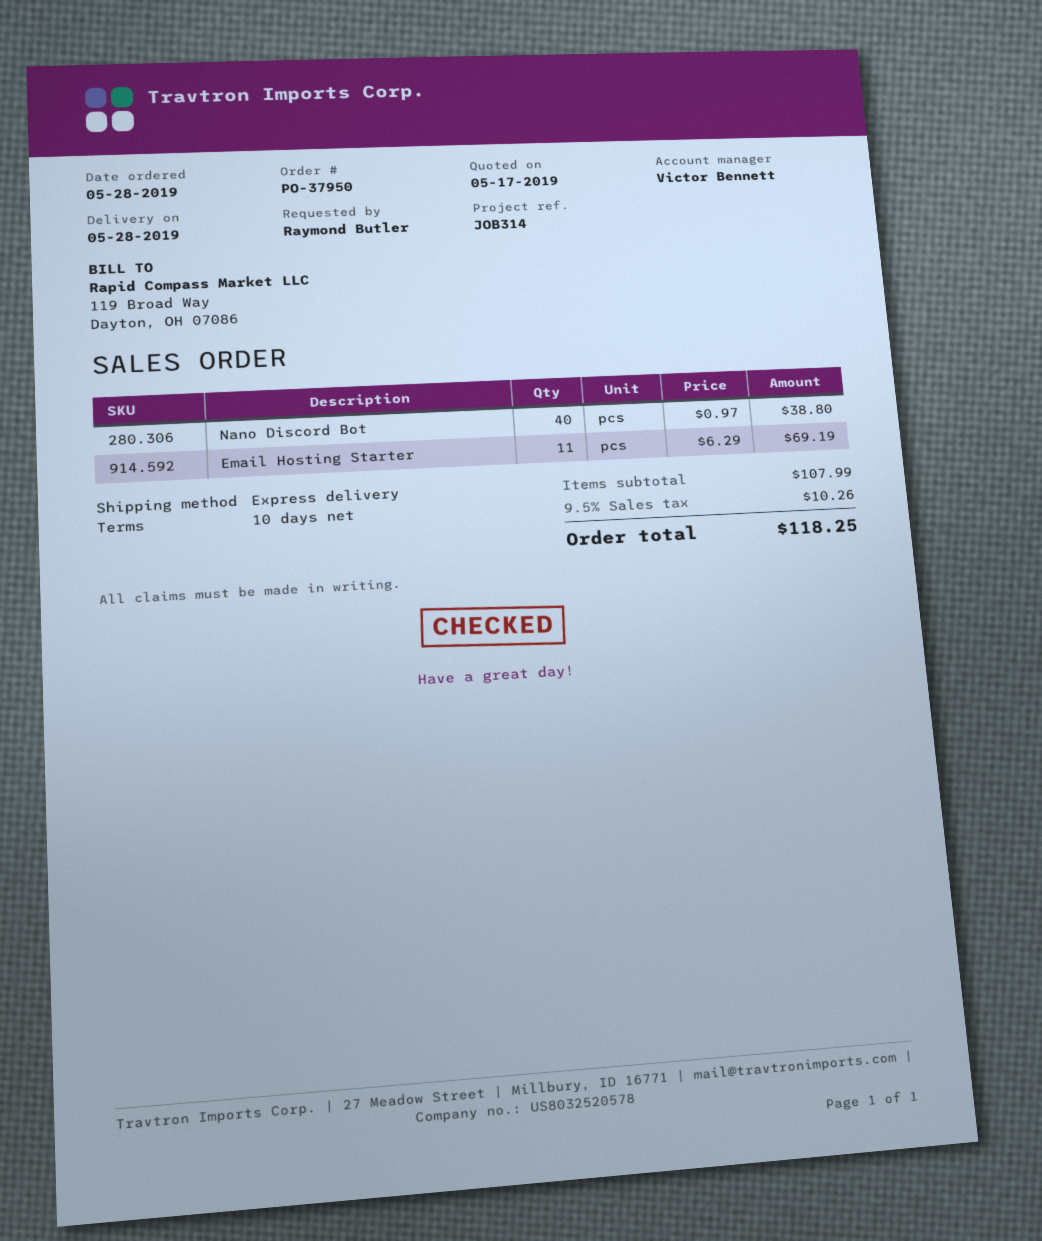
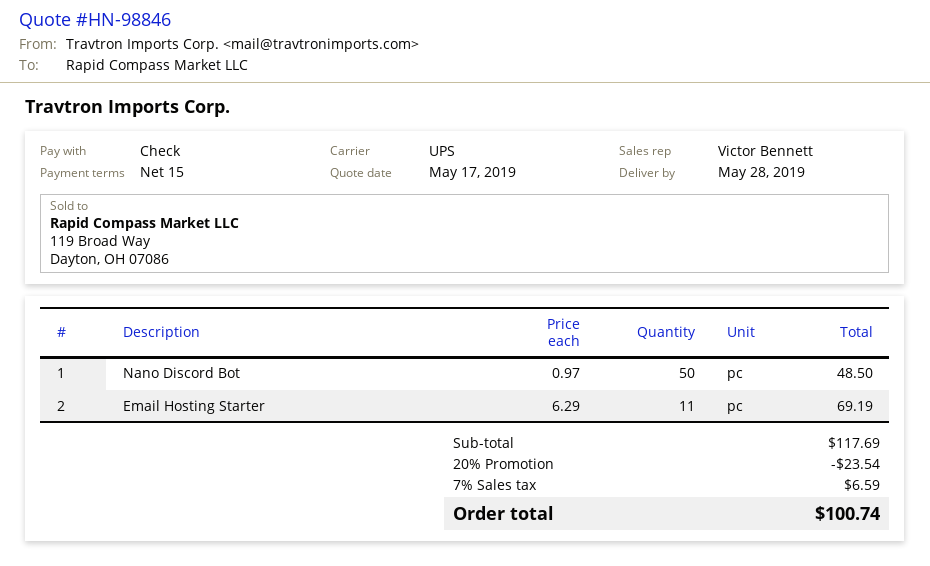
payment terms: 10 days -> 15 days
shipping method: express -> UPS
Nano Discord Bot: 40 x 0.97 = 38.80 -> 50 x 0.97 = 48.50
subtotal: 107.99 -> 117.69
discount: none -> 20% = 23.54
tax: 9.5% = 10.26 -> 7% = 6.59
total: 118.25 -> 100.74

